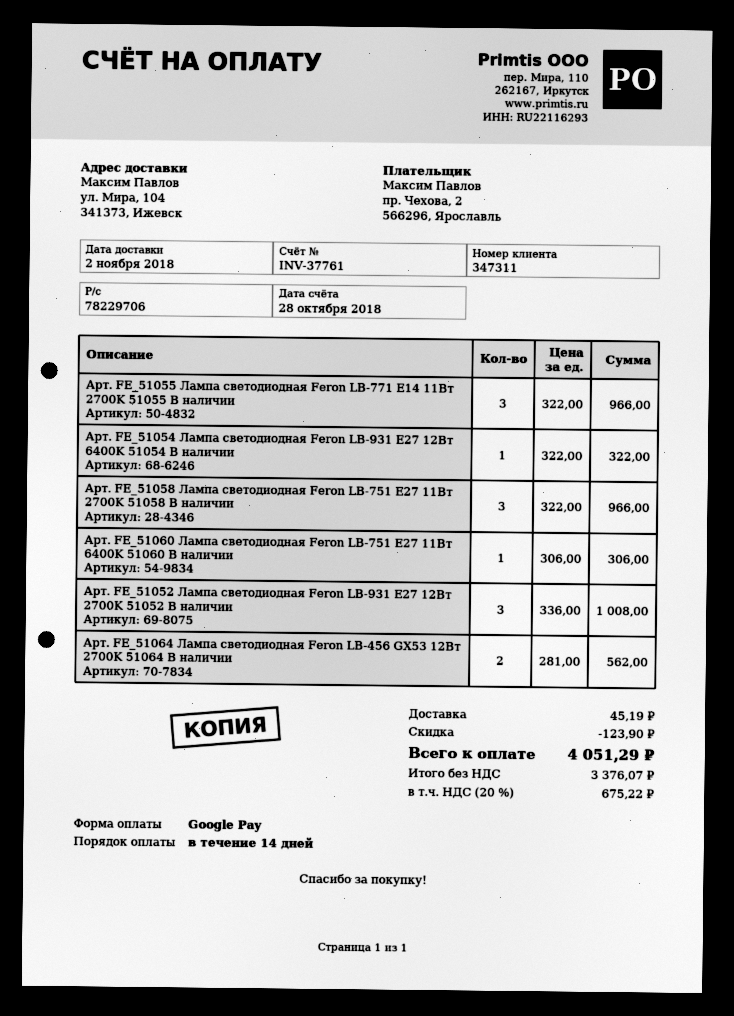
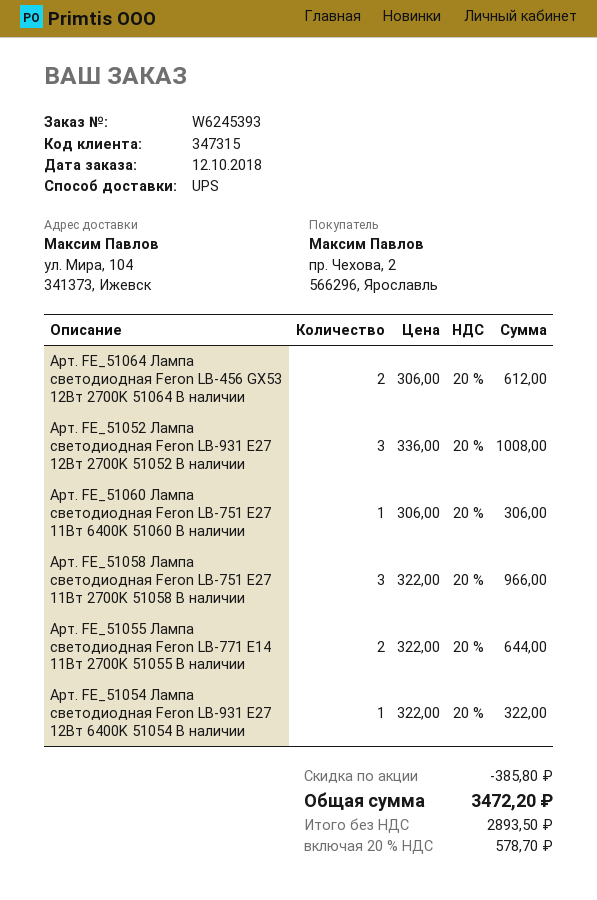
customer number: 347311 -> 347315
Арт. FE_51055 Лампа светодиодная Feron LB-771 E14 11Вт 2700K 51055 В наличии: 3 x 322.00 = 966.00 -> 2 x 322.00 = 644.00
Арт. FE_51064 Лампа светодиодная Feron LB-456 GX53 12Вт 2700K 51064 В наличии: 2 x 281.00 = 562.00 -> 2 x 306.00 = 612.00
discount: 123.90 -> 385.80
shipping: 45.19 -> none
net: 3376.07 -> 2893.50
tax: 20% = 675.22 -> 20% = 578.70
total: 4051.29 -> 3472.20

